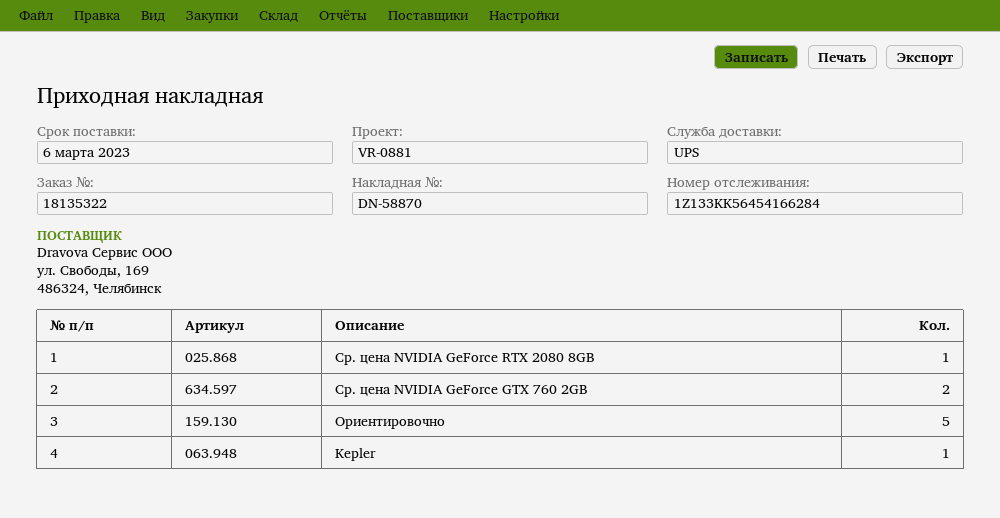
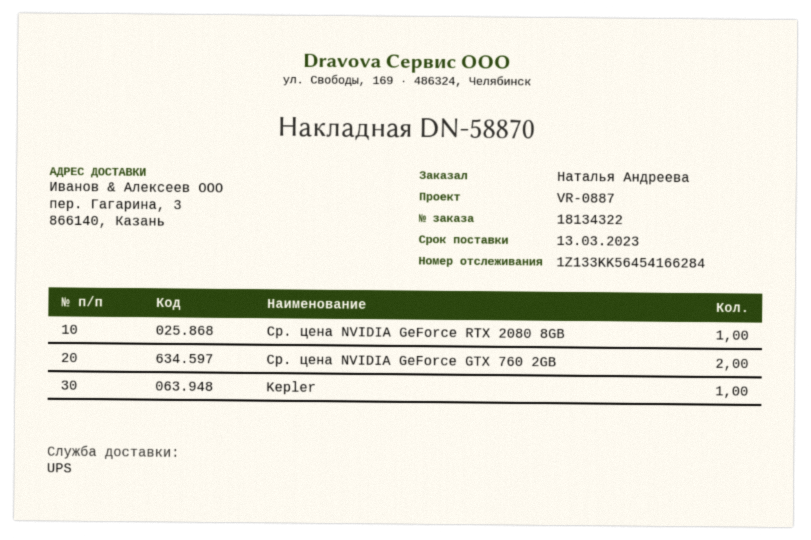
order number: 18135322 -> 18134322
delivery date: 2023-03-06 -> 2023-03-13
reference: VR-0881 -> VR-0887
Ориентировочно: 5 -> none

